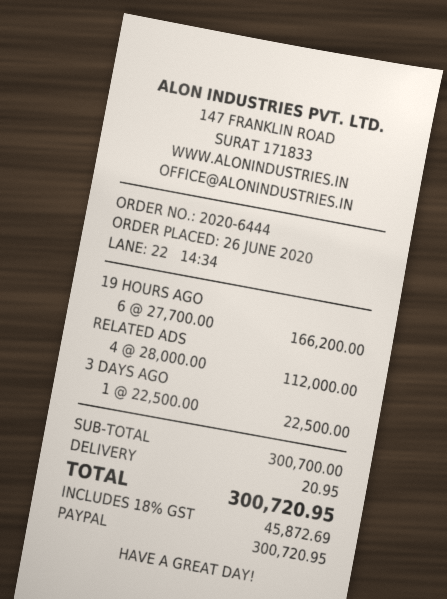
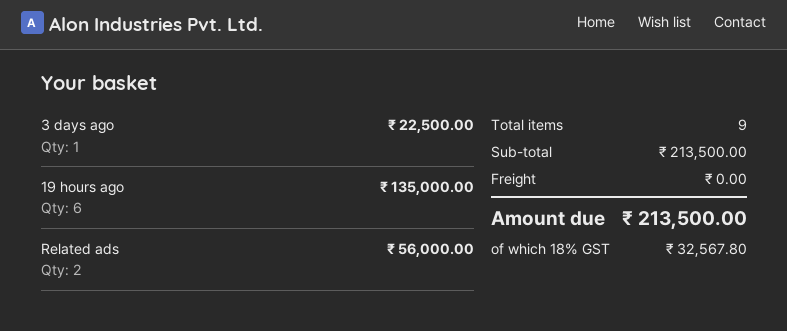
19 HOURS AGO: 6 for 166200.00 -> 6 for 135000.00
RELATED ADS: 4 for 112000.00 -> 2 for 56000.00
subtotal: 300700.00 -> 213500.00
shipping: 20.95 -> 0.00
tax: 18% = 45872.69 -> 18% = 32567.80
total: 300720.95 -> 213500.00

